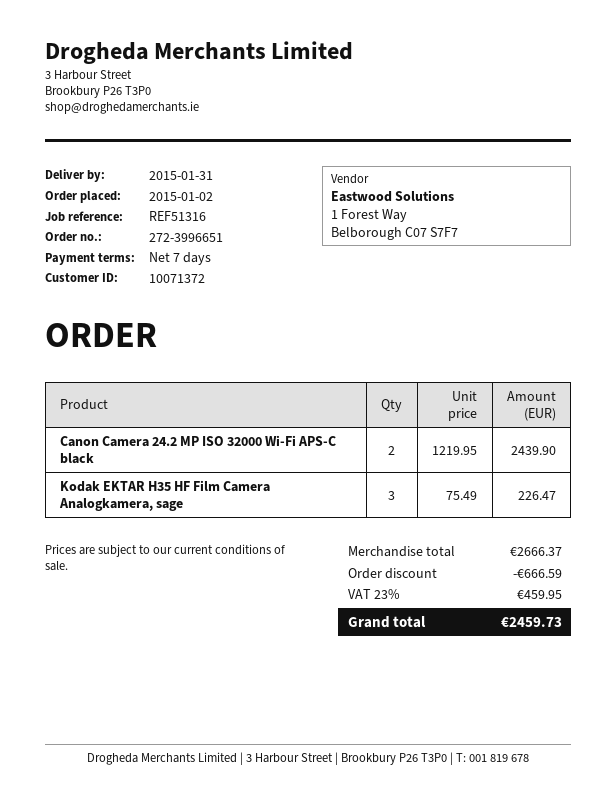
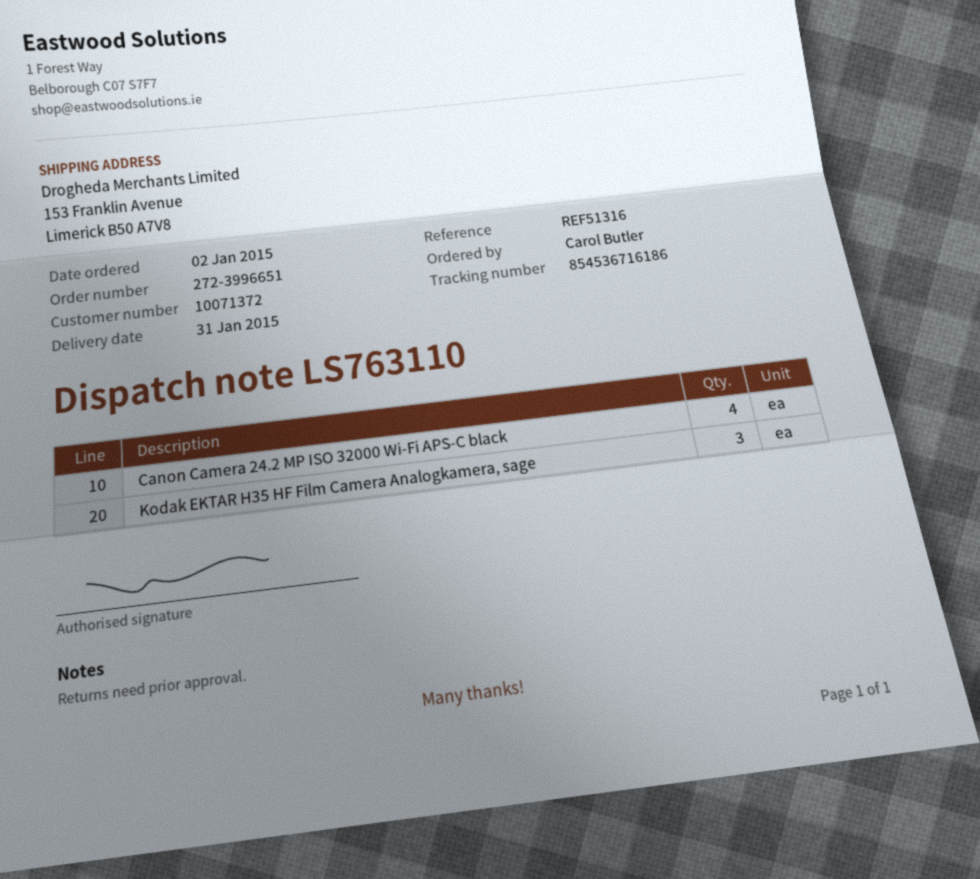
Canon Camera 24.2 MP ISO 32000 Wi-Fi APS-C black: 2 -> 4

